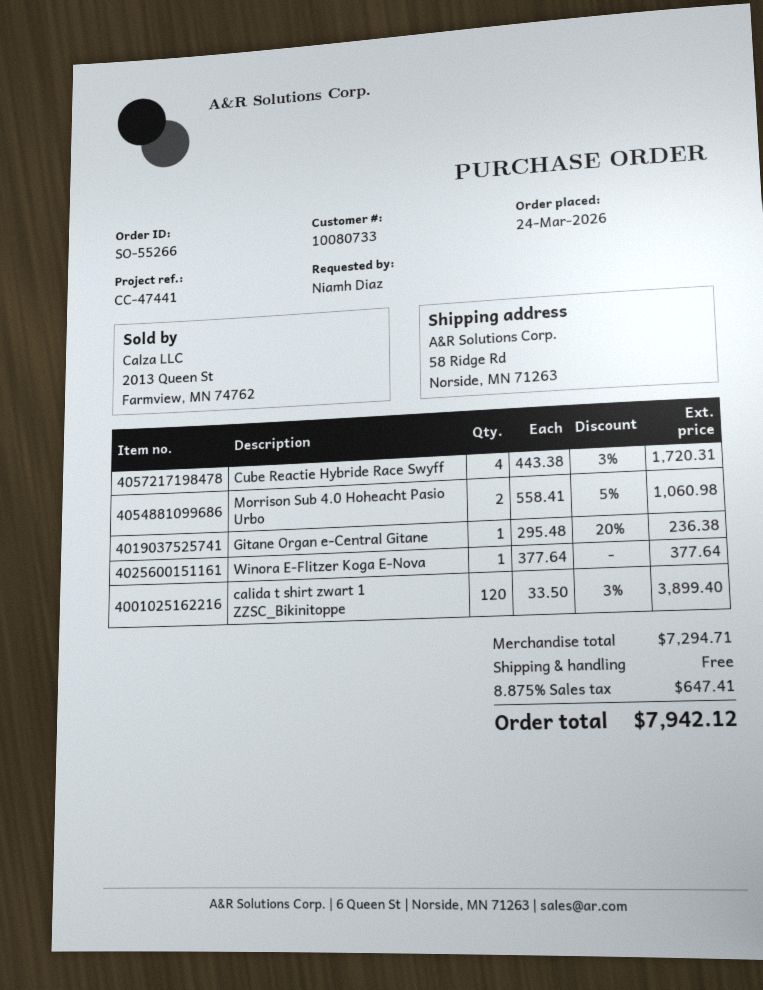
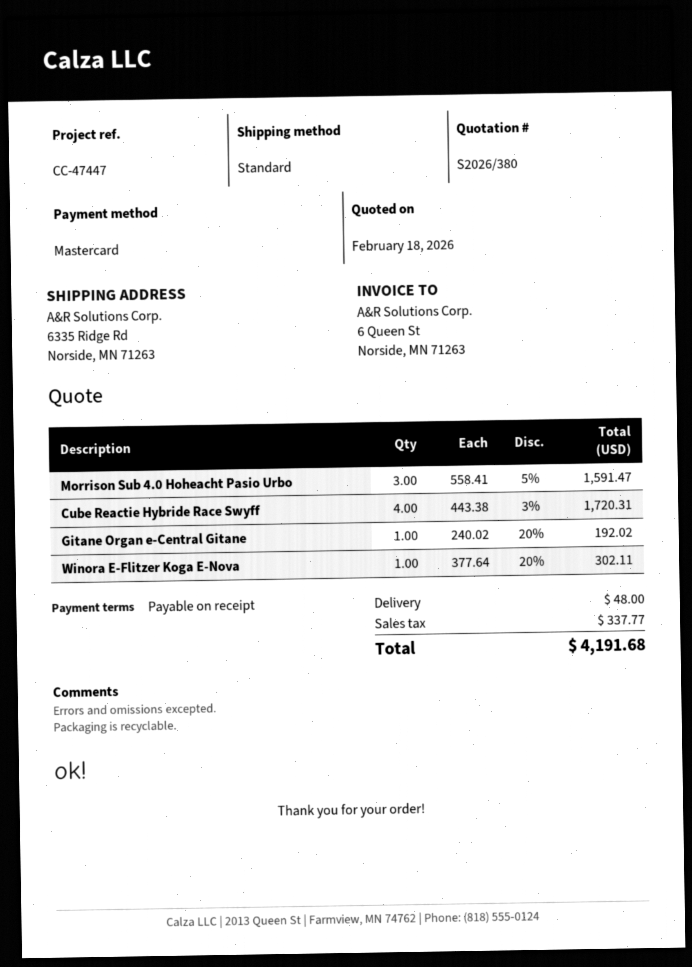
reference: CC-47441 -> CC-47447
ship to: 58 Ridge Rd, Norside, MN 71263 -> 6335 Ridge Rd, Norside, MN 71263
Morrison Sub 4.0 Hoheacht Pasio Urbo: 2 x 558.41 - 5% = 1060.98 -> 3 x 558.41 - 5% = 1591.47
Gitane Organ e-Central Gitane: 1 x 295.48 - 20% = 236.38 -> 1 x 240.02 - 20% = 192.02
Winora E-Flitzer Koga E-Nova: 1 x 377.64 = 377.64 -> 1 x 377.64 - 20% = 302.11
calida t shirt zwart 1 ZZSC_Bikinitoppe: 120 x 33.50 - 3% = 3899.40 -> none
shipping: 0.00 -> 48.00
tax: 647.41 -> 337.77
total: 7942.12 -> 4191.68

